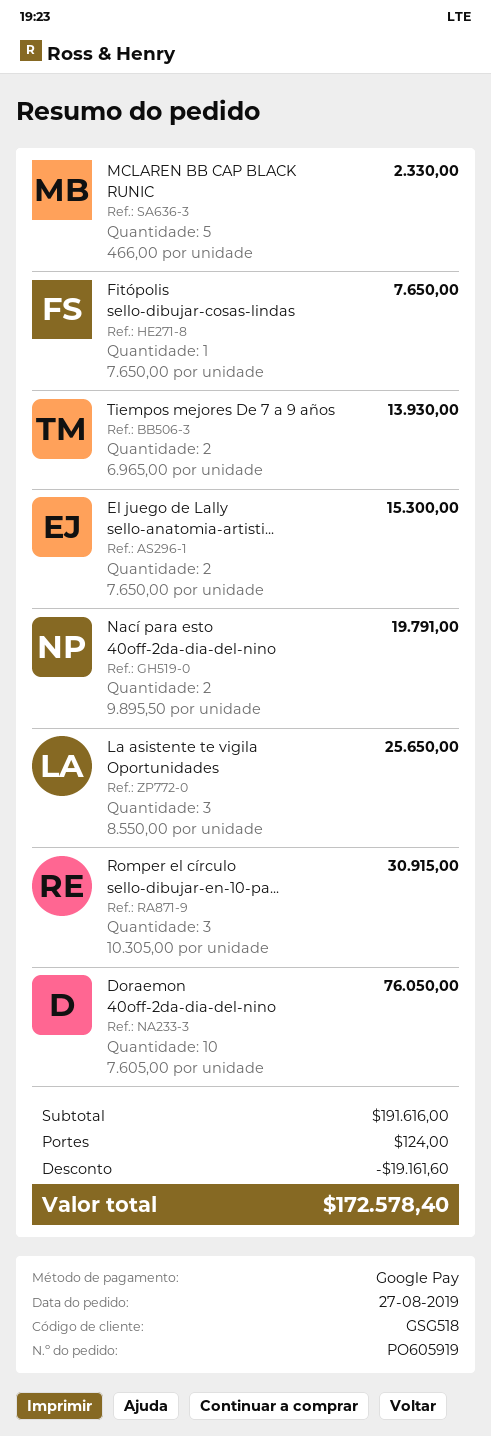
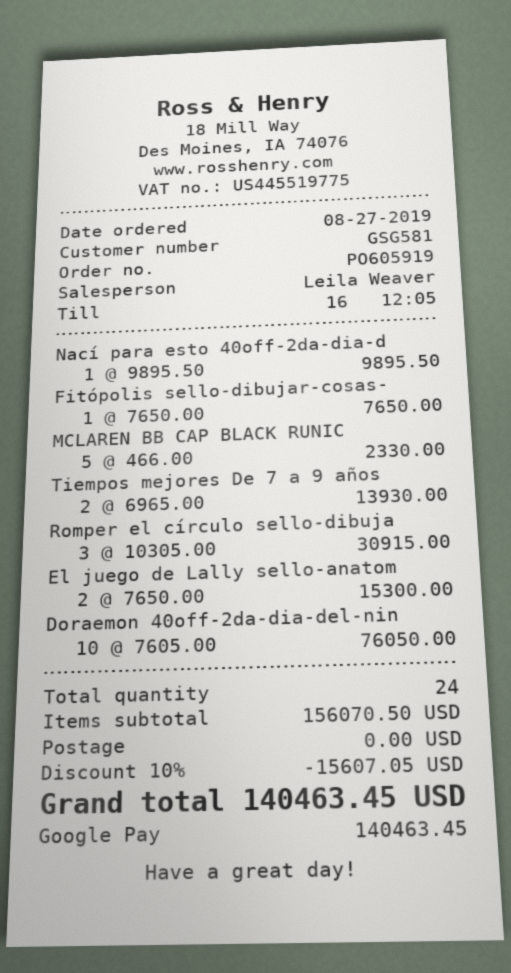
customer number: GSG518 -> GSG581
Nací para esto 40off-2da-dia-del-nino: 2 x 9895.50 = 19791.00 -> 1 x 9895.50 = 9895.50
La asistente te vigila Oportunidades: 3 x 8550.00 = 25650.00 -> none
subtotal: 191616.00 -> 156070.50
discount: 19161.60 -> 15607.05
shipping: 124.00 -> 0.00
total: 172578.40 -> 140463.45

